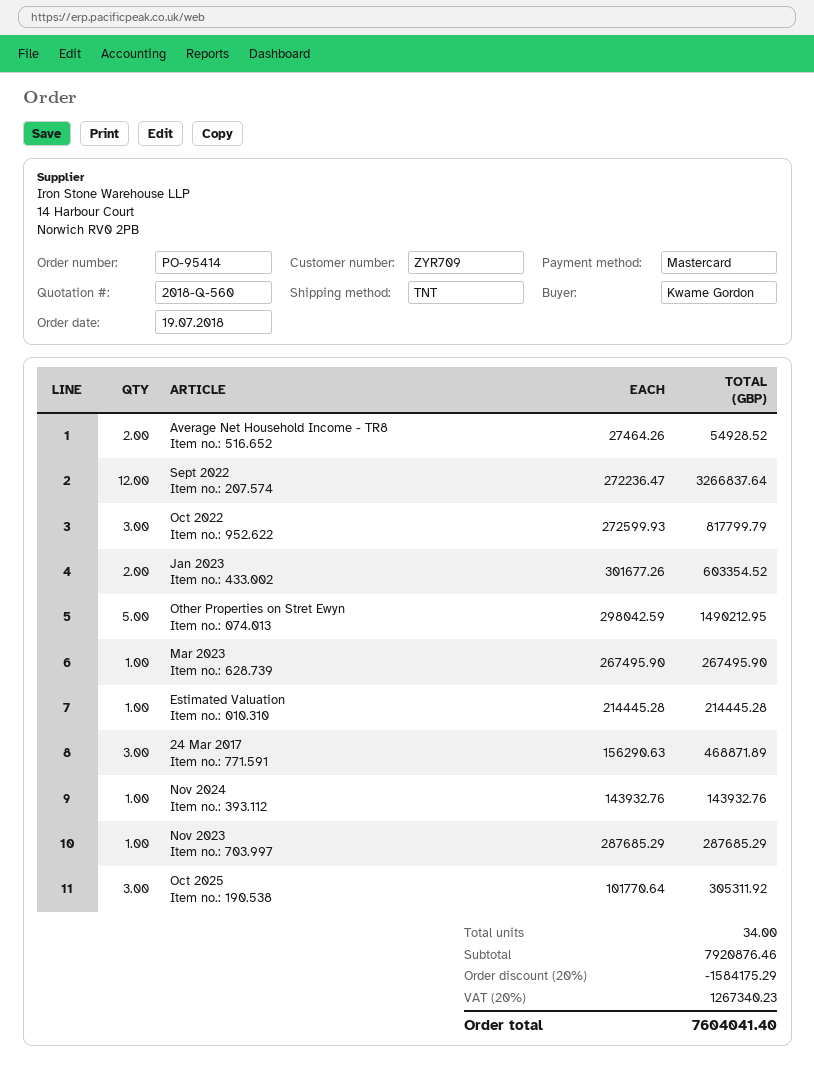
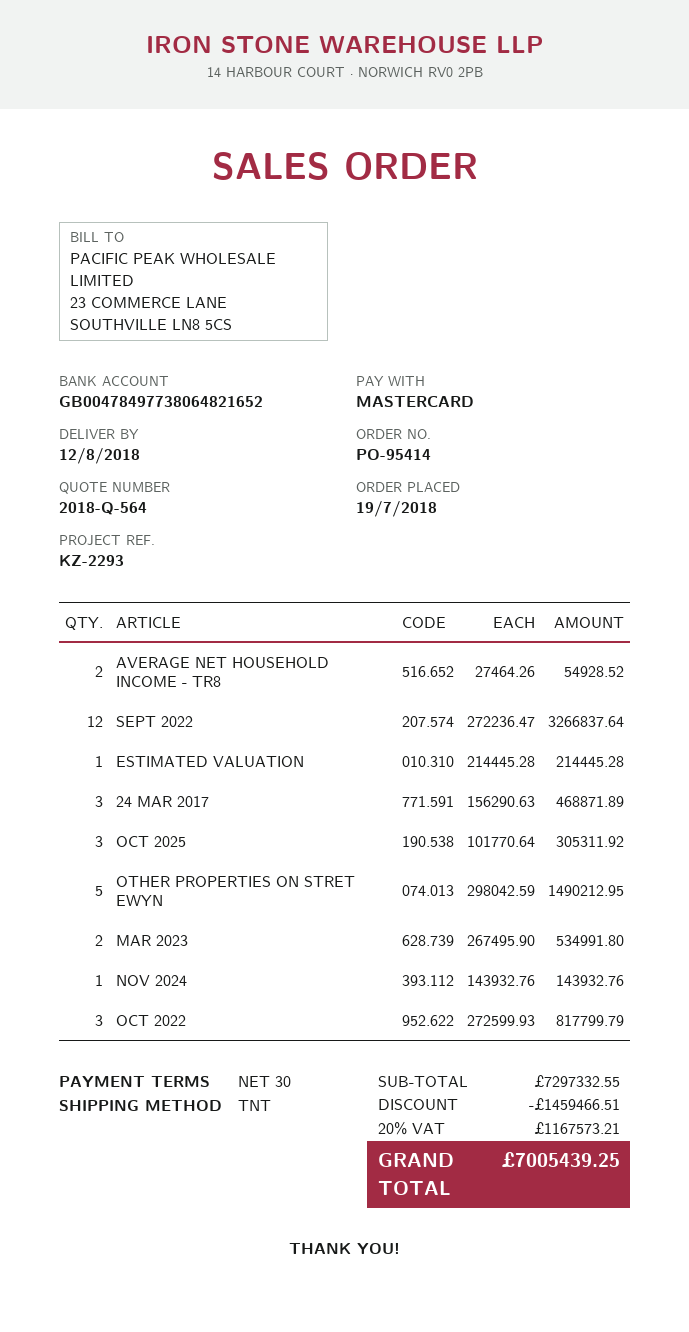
quote number: 2018-Q-560 -> 2018-Q-564
Jan 2023: 2 x 301677.26 = 603354.52 -> none
Mar 2023: 1 x 267495.90 = 267495.90 -> 2 x 267495.90 = 534991.80
Nov 2023: 1 x 287685.29 = 287685.29 -> none
subtotal: 7920876.46 -> 7297332.55
discount: 1584175.29 -> 1459466.51
tax: 20% = 1267340.23 -> 20% = 1167573.21
total: 7604041.40 -> 7005439.25

